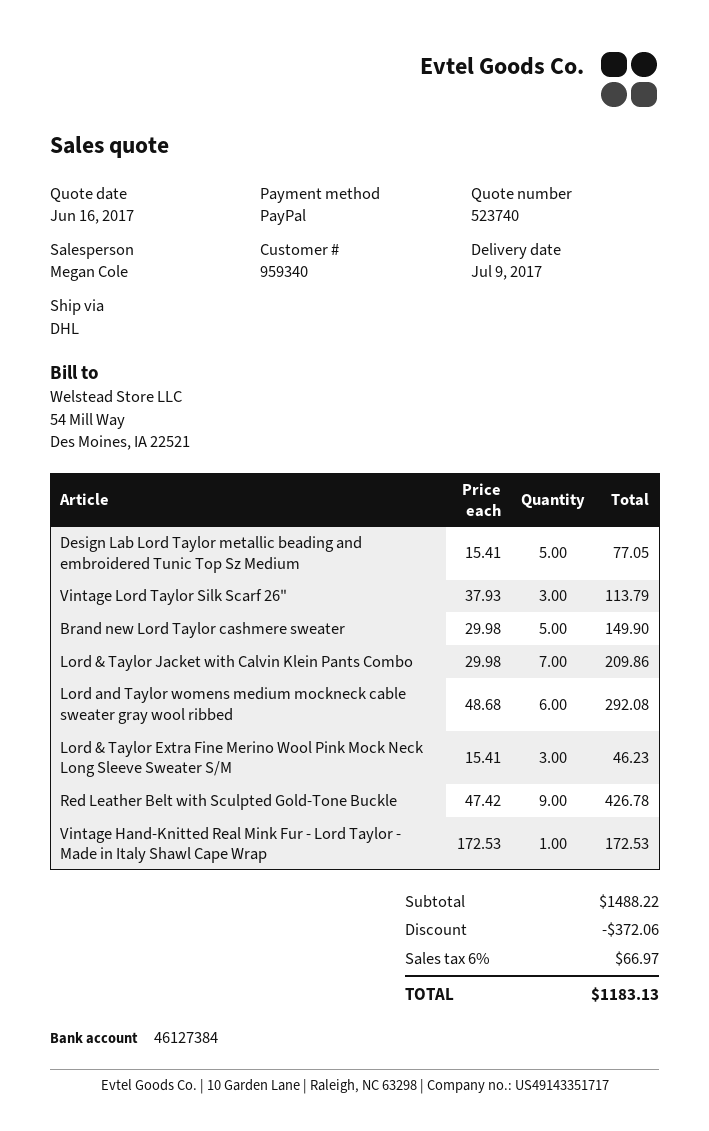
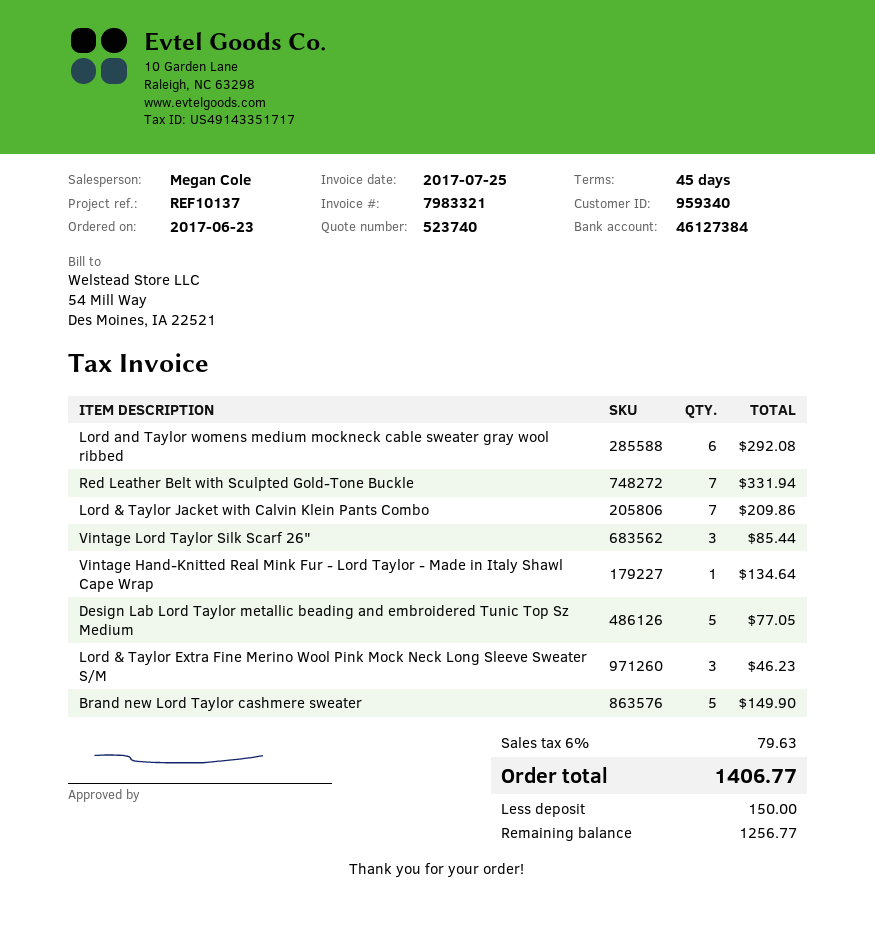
Vintage Lord Taylor Silk Scarf 26": 3 for 113.79 -> 3 for 85.44
Red Leather Belt with Sculpted Gold-Tone Buckle: 9 for 426.78 -> 7 for 331.94
Vintage Hand-Knitted Real Mink Fur - Lord Taylor - Made in Italy Shawl Cape Wrap: 1 for 172.53 -> 1 for 134.64
discount: 372.06 -> none
tax: 6% = 66.97 -> 6% = 79.63
total: 1183.13 -> 1406.77

